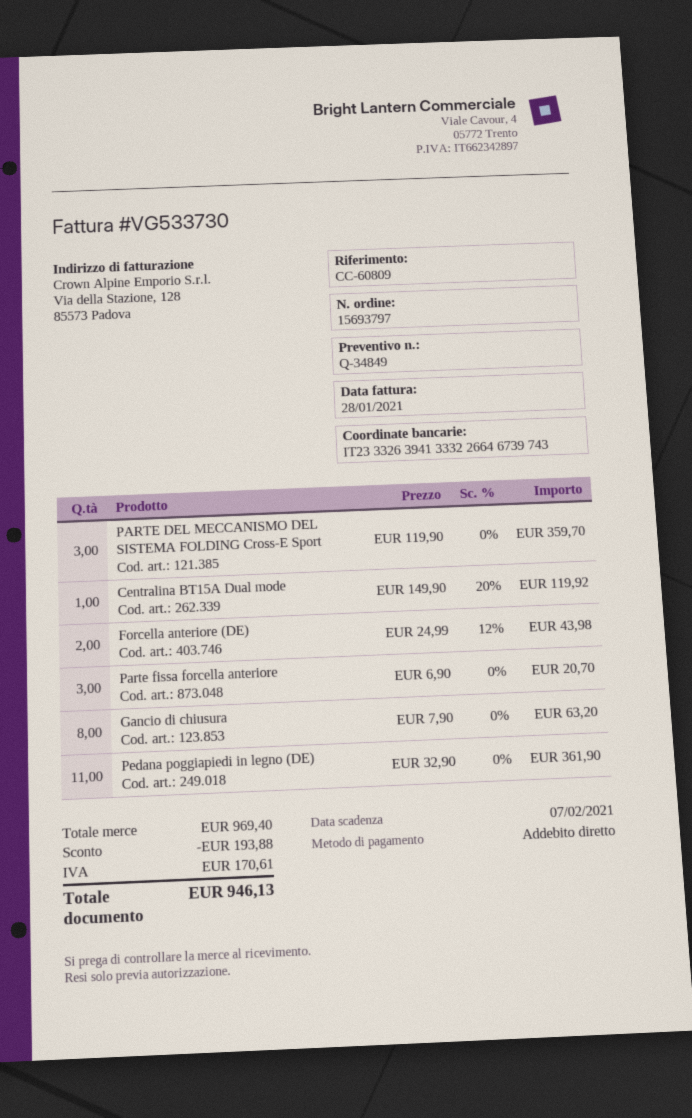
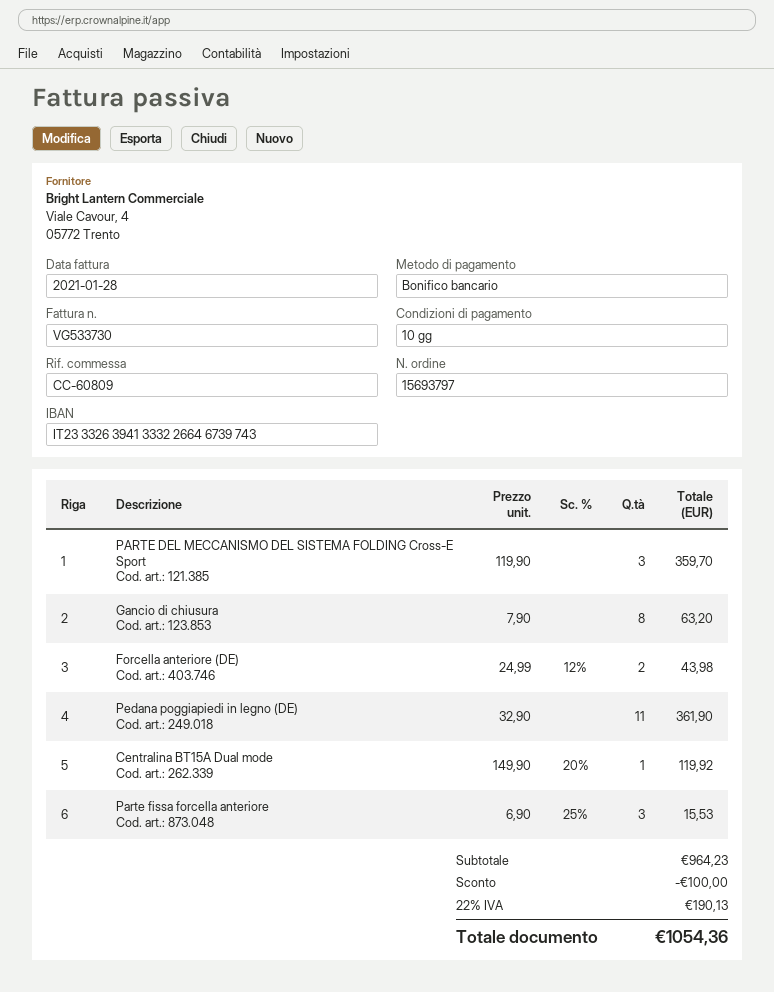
payment method: direct debit -> bank transfer
Parte fissa forcella anteriore: 3 x 6.90 = 20.70 -> 3 x 6.90 - 25% = 15.53
subtotal: 969.40 -> 964.23
discount: 193.88 -> 100.00
tax: 170.61 -> 190.13
total: 946.13 -> 1054.36

